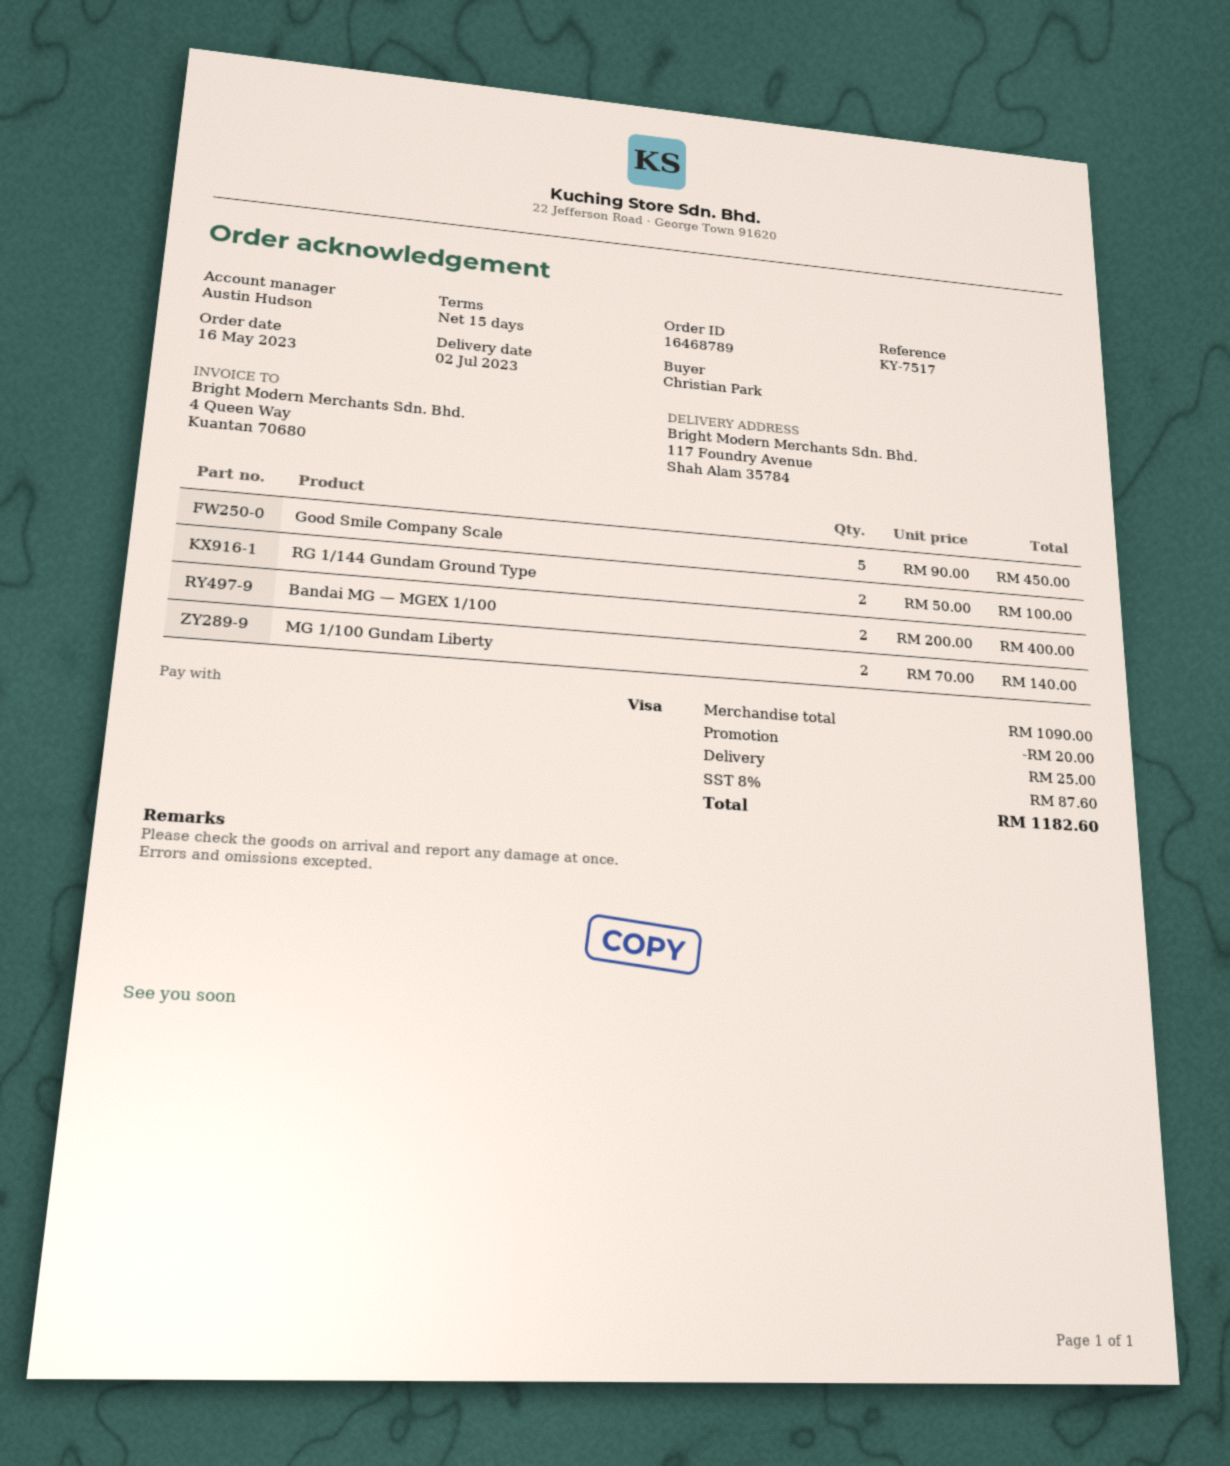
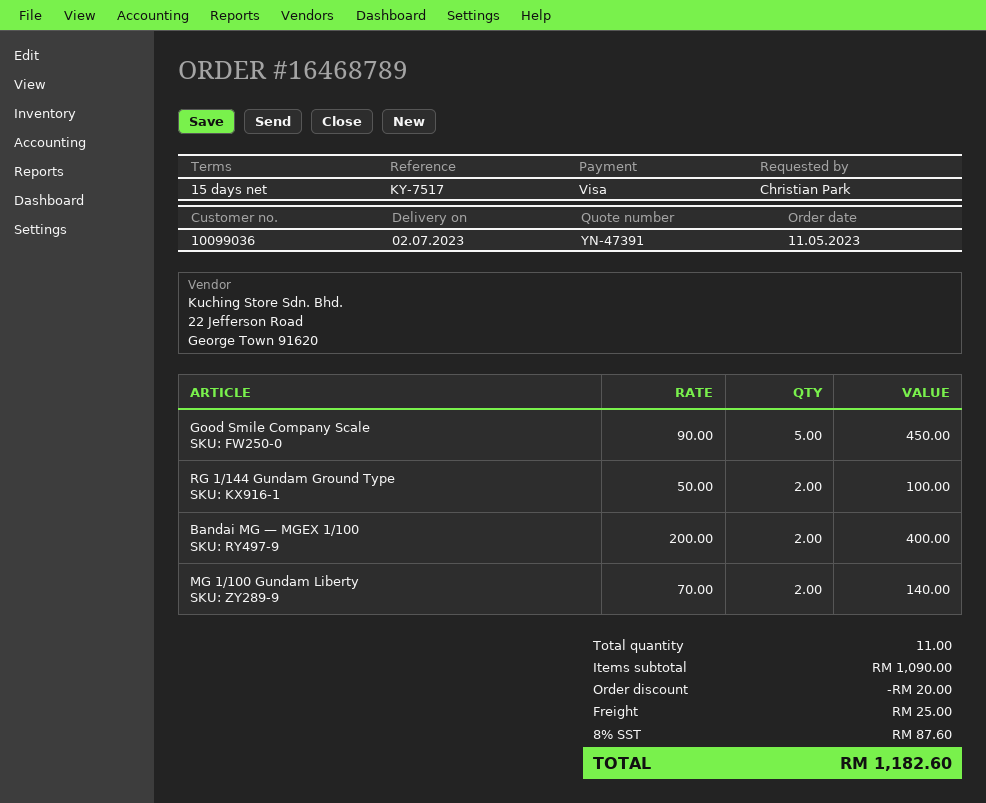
order date: 2023-05-16 -> 2023-05-11

